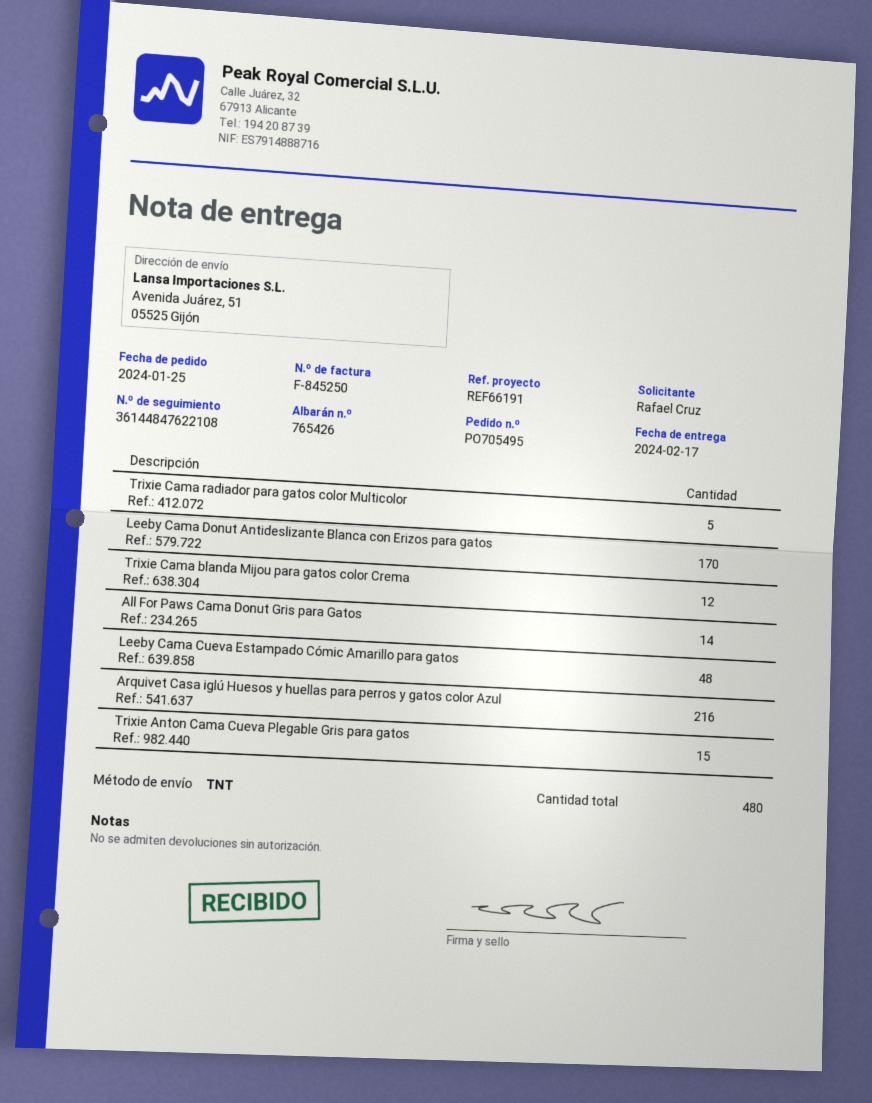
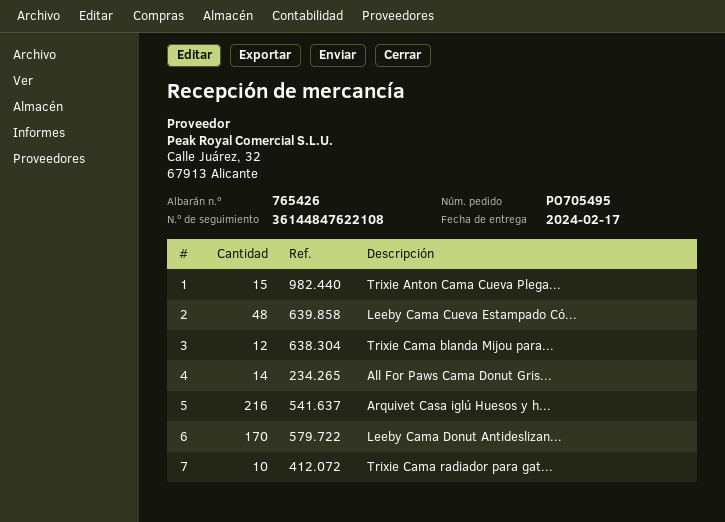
Trixie Cama radiador para gatos color Multicolor: 5 -> 10

